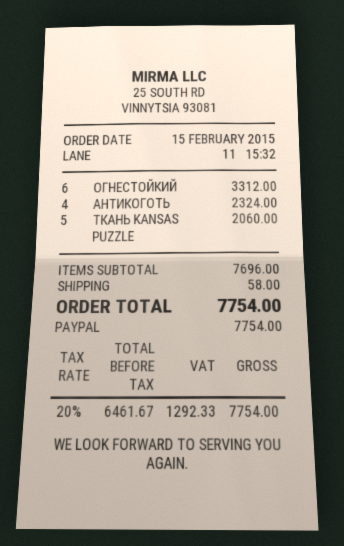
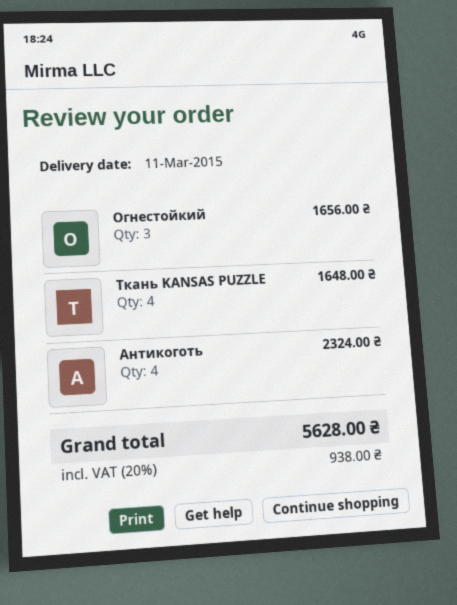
ОГНЕСТОЙКИЙ: 6 for 3312.00 -> 3 for 1656.00
ТКАНЬ KANSAS PUZZLE: 5 for 2060.00 -> 4 for 1648.00
shipping: 58.00 -> none
tax: 20% = 1292.33 -> 20% = 938.00
total: 7754.00 -> 5628.00

